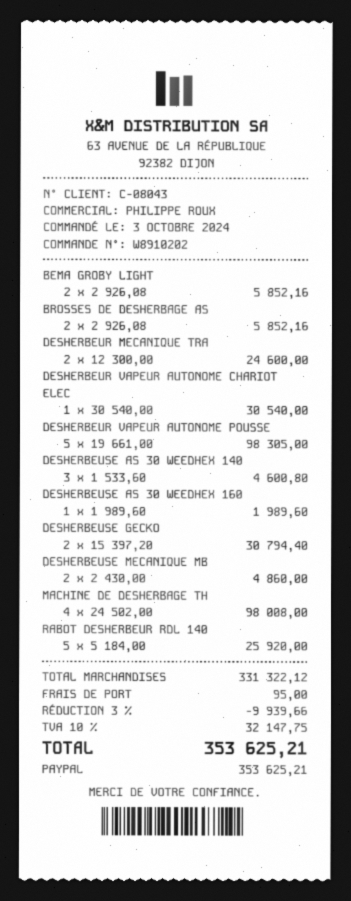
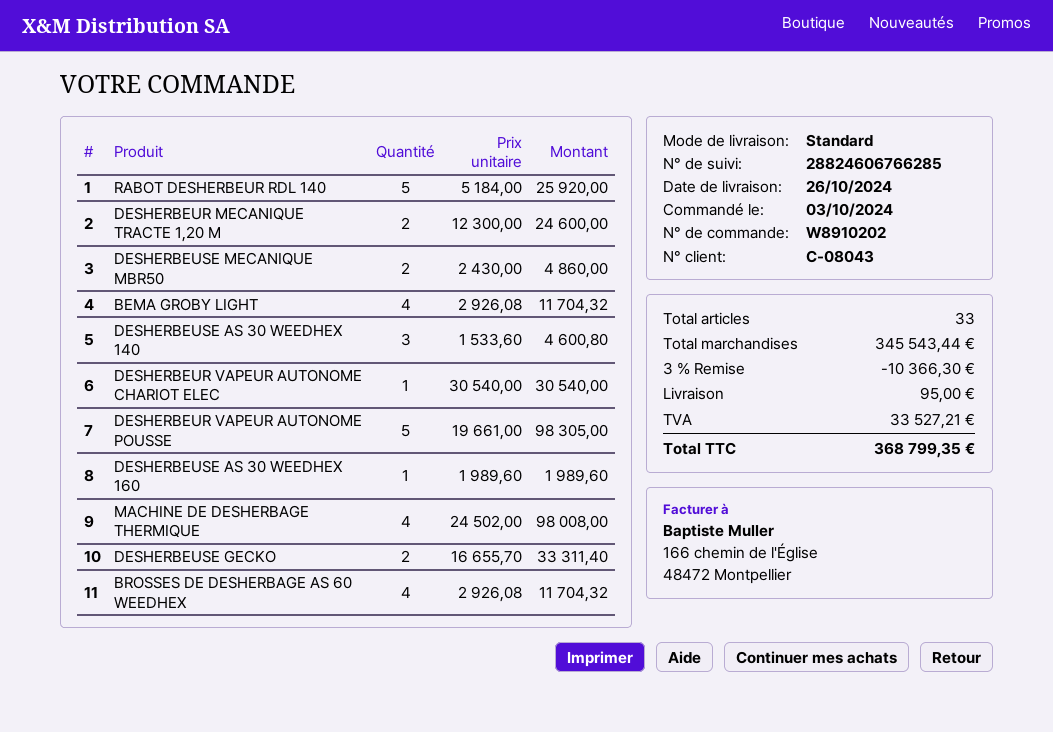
BEMA GROBY LIGHT: 2 x 2926.08 = 5852.16 -> 4 x 2926.08 = 11704.32
BROSSES DE DESHERBAGE AS: 2 x 2926.08 = 5852.16 -> 4 x 2926.08 = 11704.32
DESHERBEUSE GECKO: 2 x 15397.20 = 30794.40 -> 2 x 16655.70 = 33311.40
subtotal: 331322.12 -> 345543.44
discount: 3% = 9939.66 -> 3% = 10366.30
tax: 32147.75 -> 33527.21
total: 353625.21 -> 368799.35

